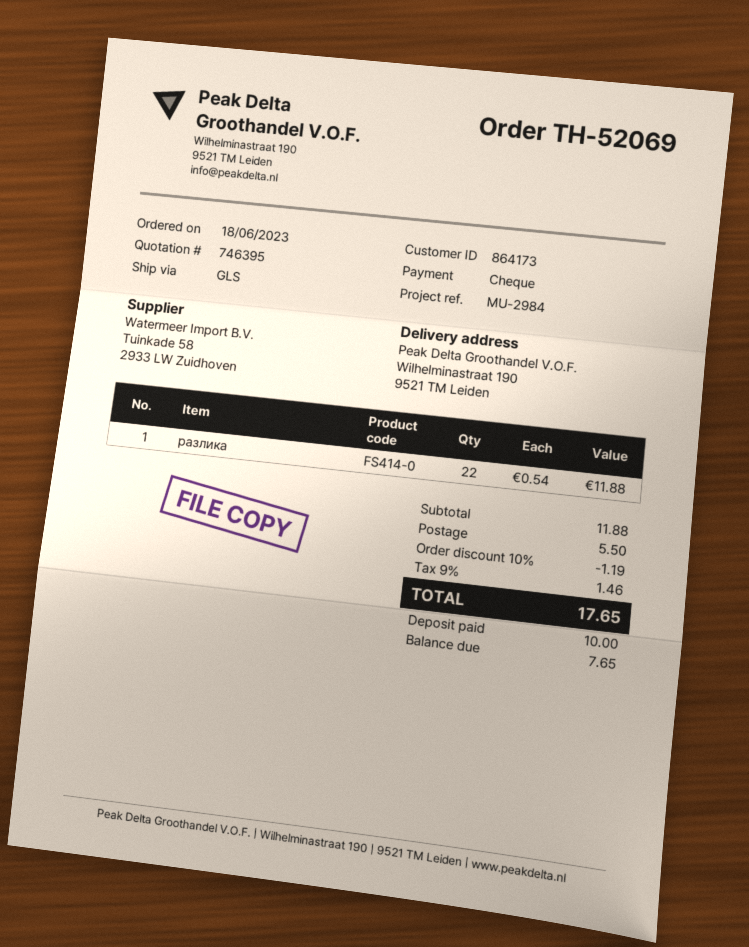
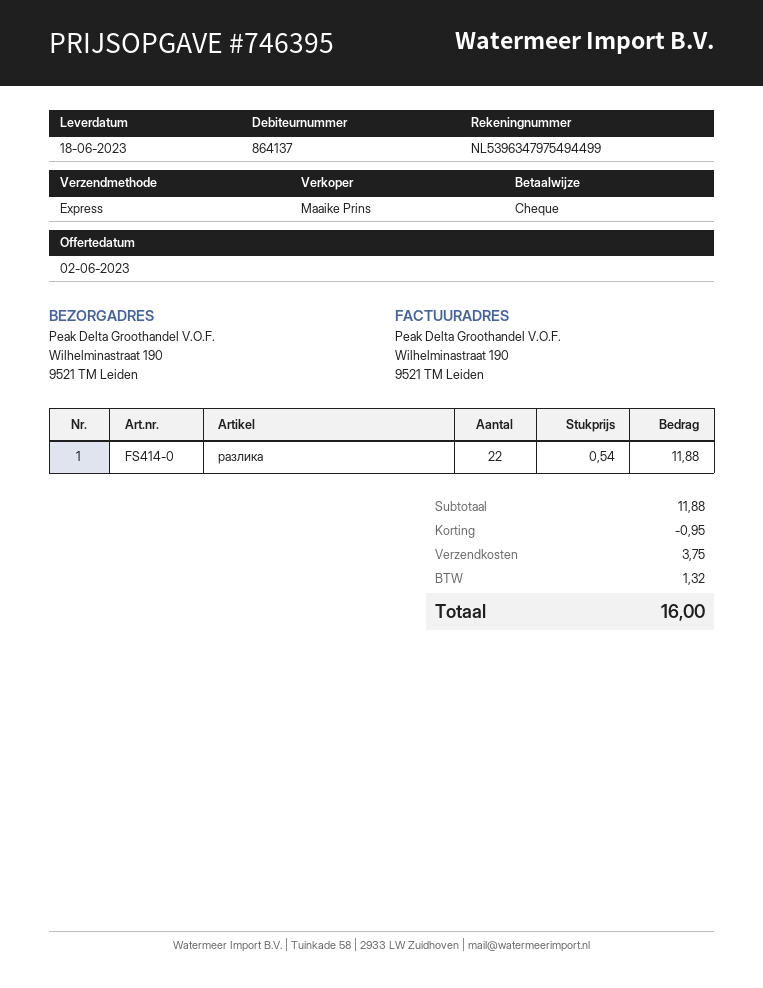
customer number: 864173 -> 864137
shipping method: GLS -> express
discount: 1.19 -> 0.95
shipping: 5.50 -> 3.75
tax: 1.46 -> 1.32
total: 17.65 -> 16.00

